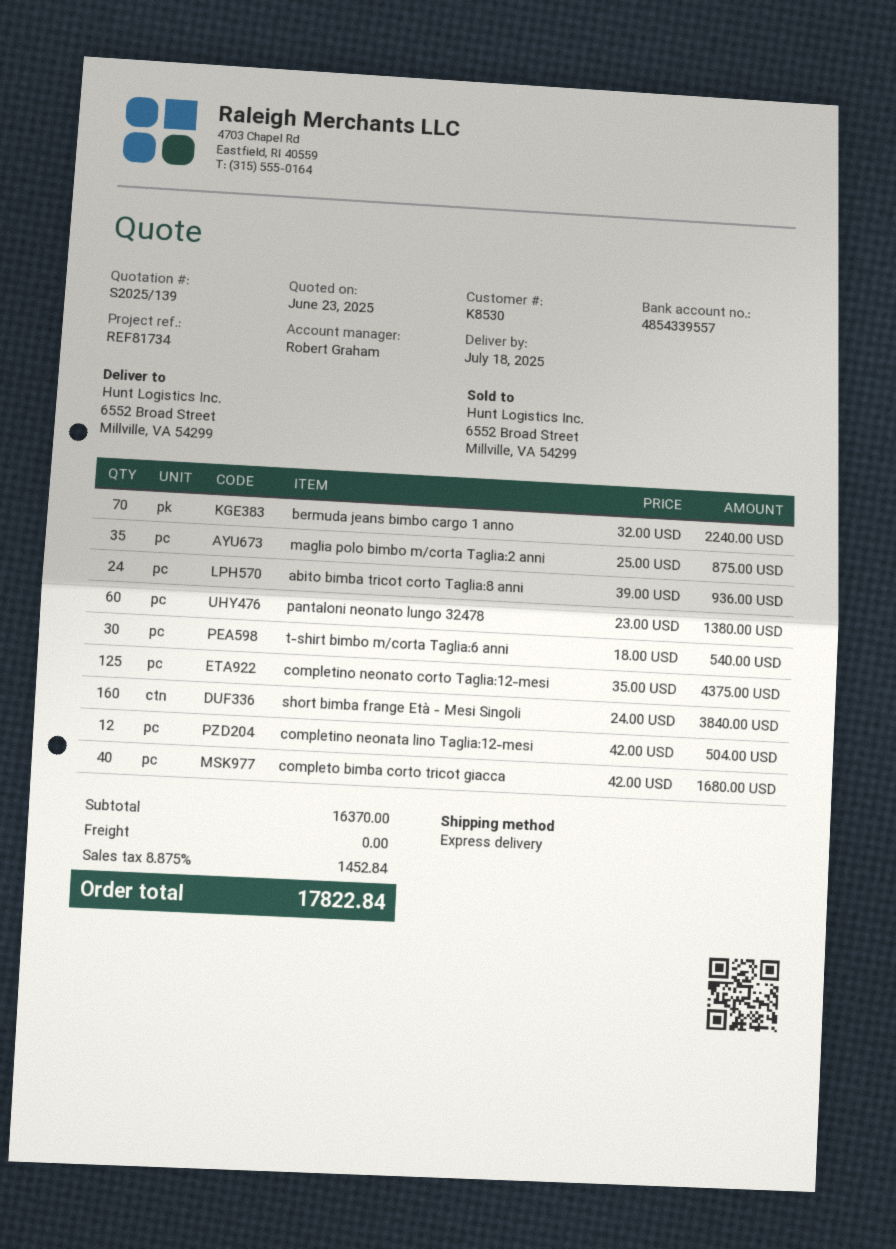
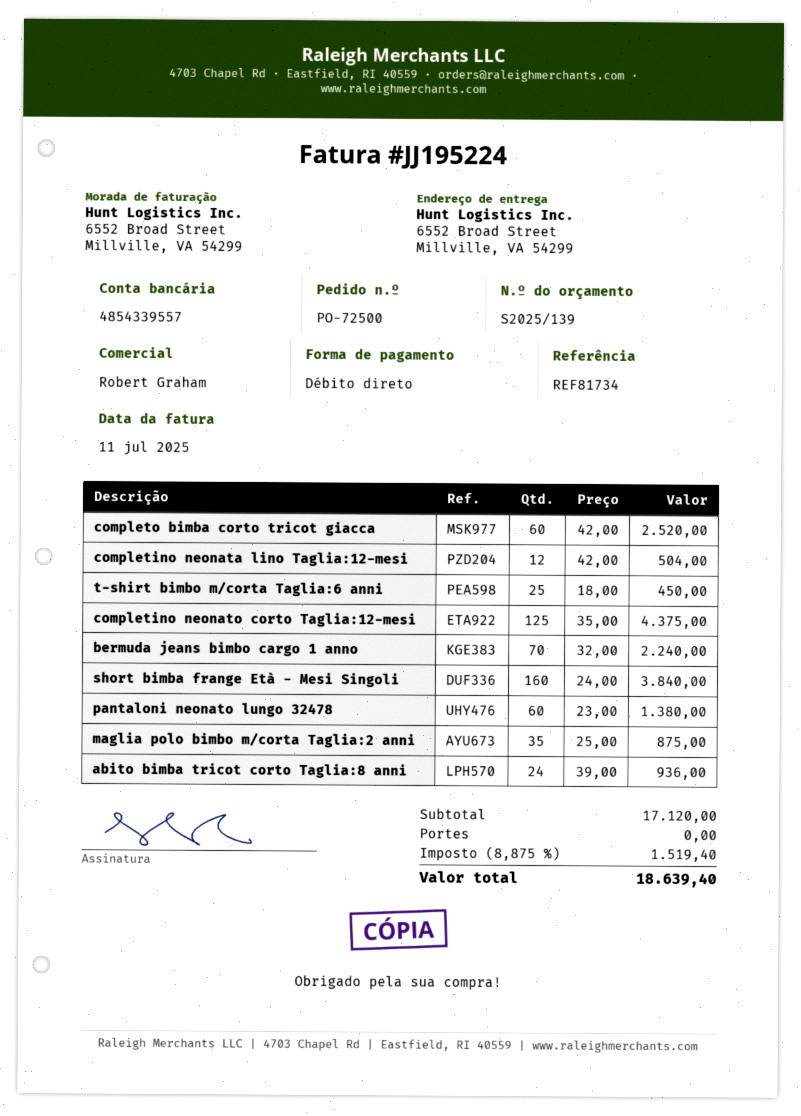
t-shirt bimbo m/corta Taglia:6 anni: 30 x 18.00 = 540.00 -> 25 x 18.00 = 450.00
completo bimba corto tricot giacca: 40 x 42.00 = 1680.00 -> 60 x 42.00 = 2520.00
subtotal: 16370.00 -> 17120.00
tax: 8.875% = 1452.84 -> 8.875% = 1519.40
total: 17822.84 -> 18639.40

